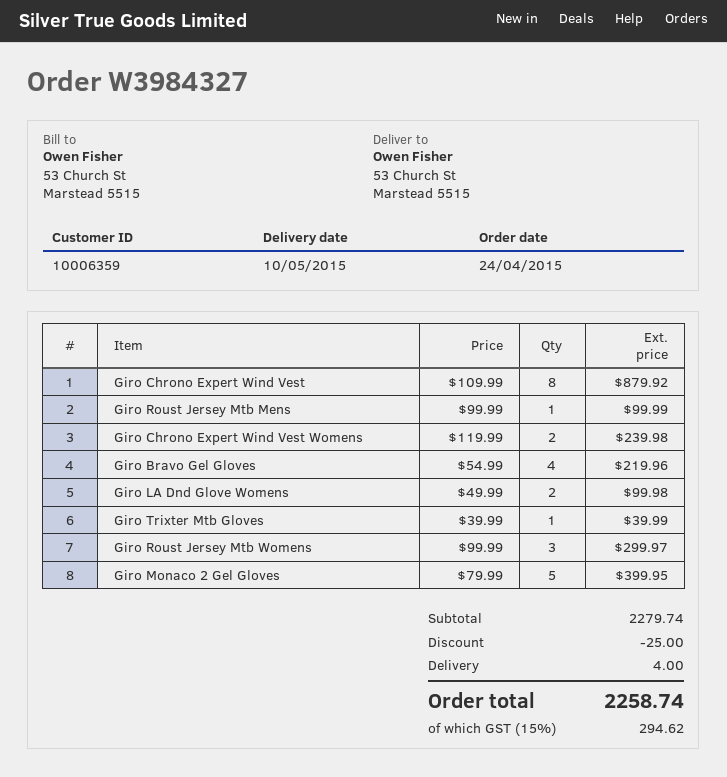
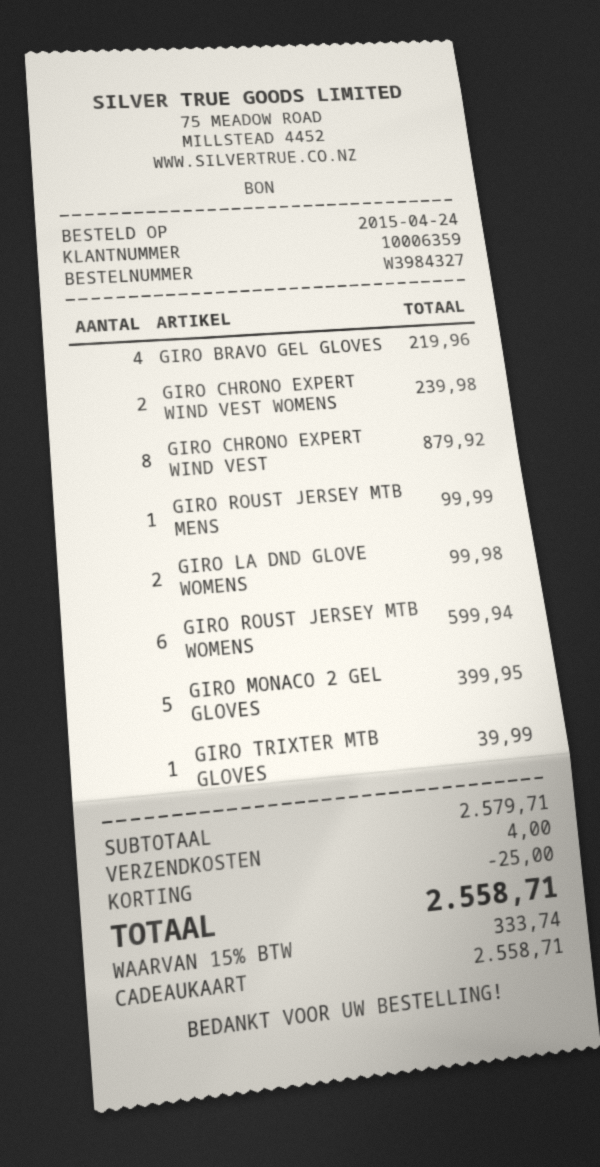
Giro Roust Jersey Mtb Womens: 3 for 299.97 -> 6 for 599.94
subtotal: 2279.74 -> 2579.71
tax: 15% = 294.62 -> 15% = 333.74
total: 2258.74 -> 2558.71

